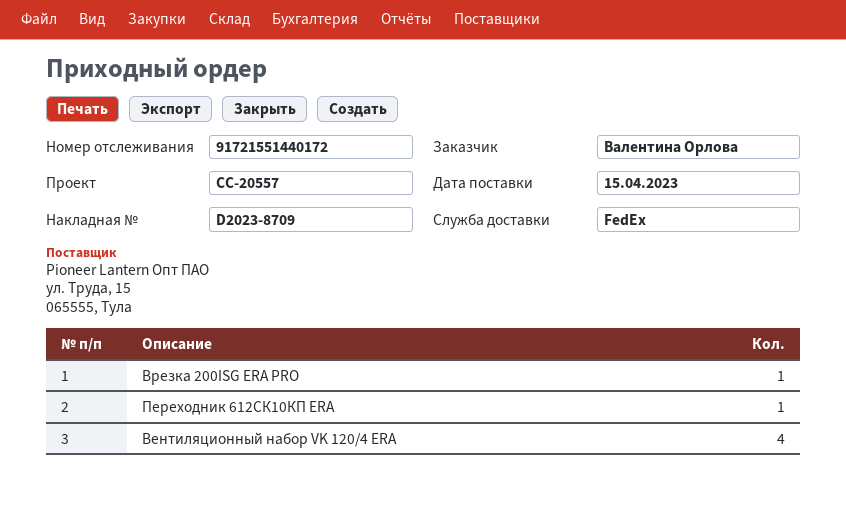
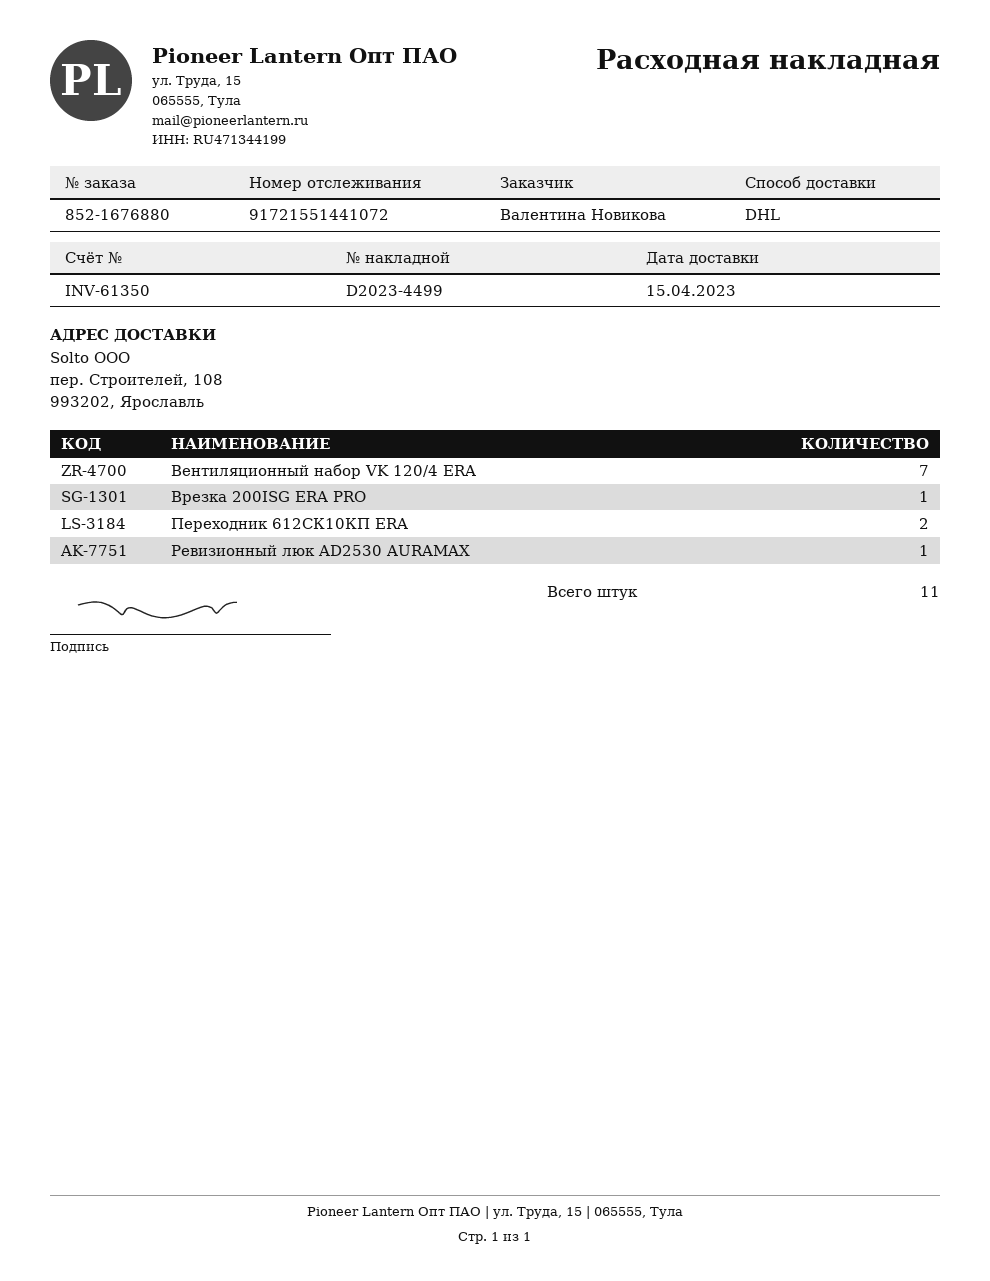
delivery note number: D2023-8709 -> D2023-4499
ordered by: Валентина Орлова -> Валентина Новикова
shipping method: FedEx -> DHL
tracking number: 91721551440172 -> 91721551441072
Переходник 612СК10КП ERA: 1 -> 2
Вентиляционный набор VK 120/4 ERA: 4 -> 7
Ревизионный люк AD2530 AURAMAX: none -> 1

